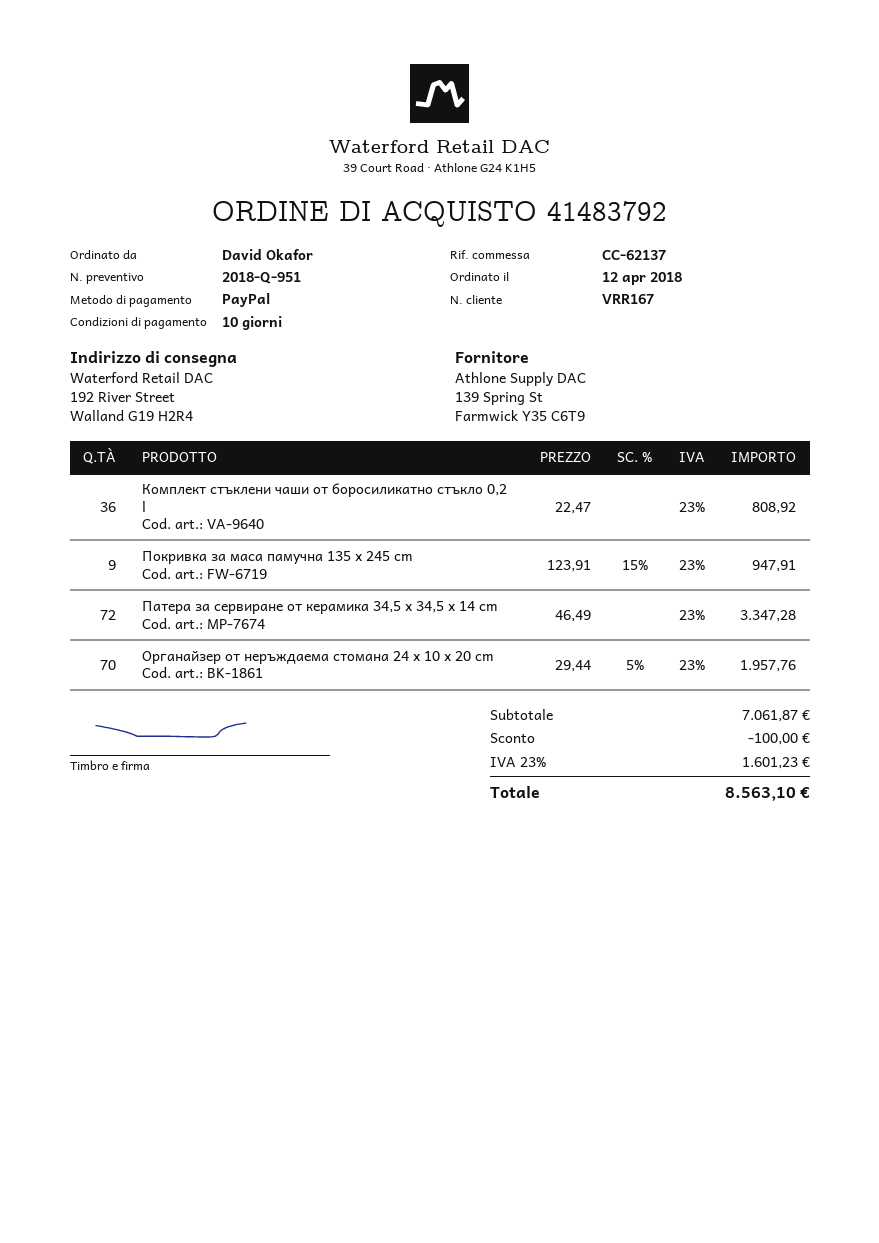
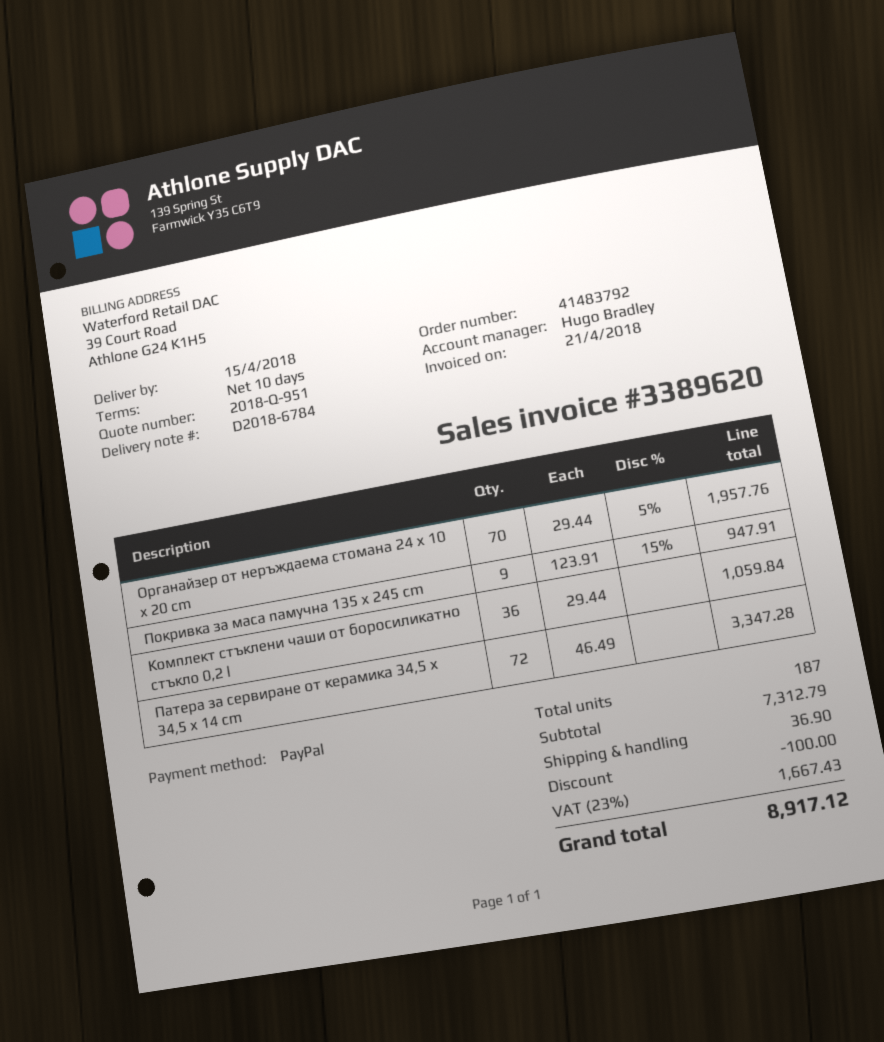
Комплект стъклени чаши от боросиликатно стъкло 0,2 l: 36 x 22.47 = 808.92 -> 36 x 29.44 = 1059.84
subtotal: 7061.87 -> 7312.79
shipping: none -> 36.90
tax: 23% = 1601.23 -> 23% = 1667.43
total: 8563.10 -> 8917.12

